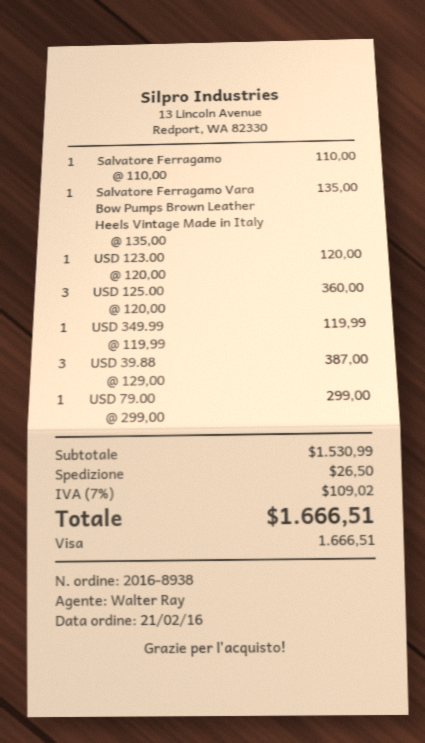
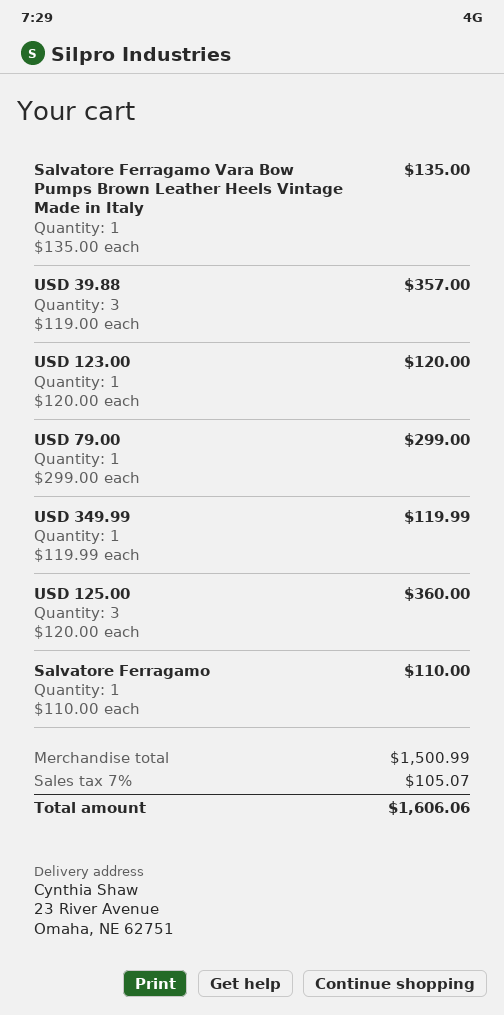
USD 39.88: 3 x 129.00 = 387.00 -> 3 x 119.00 = 357.00
subtotal: 1530.99 -> 1500.99
shipping: 26.50 -> none
tax: 7% = 109.02 -> 7% = 105.07
total: 1666.51 -> 1606.06

